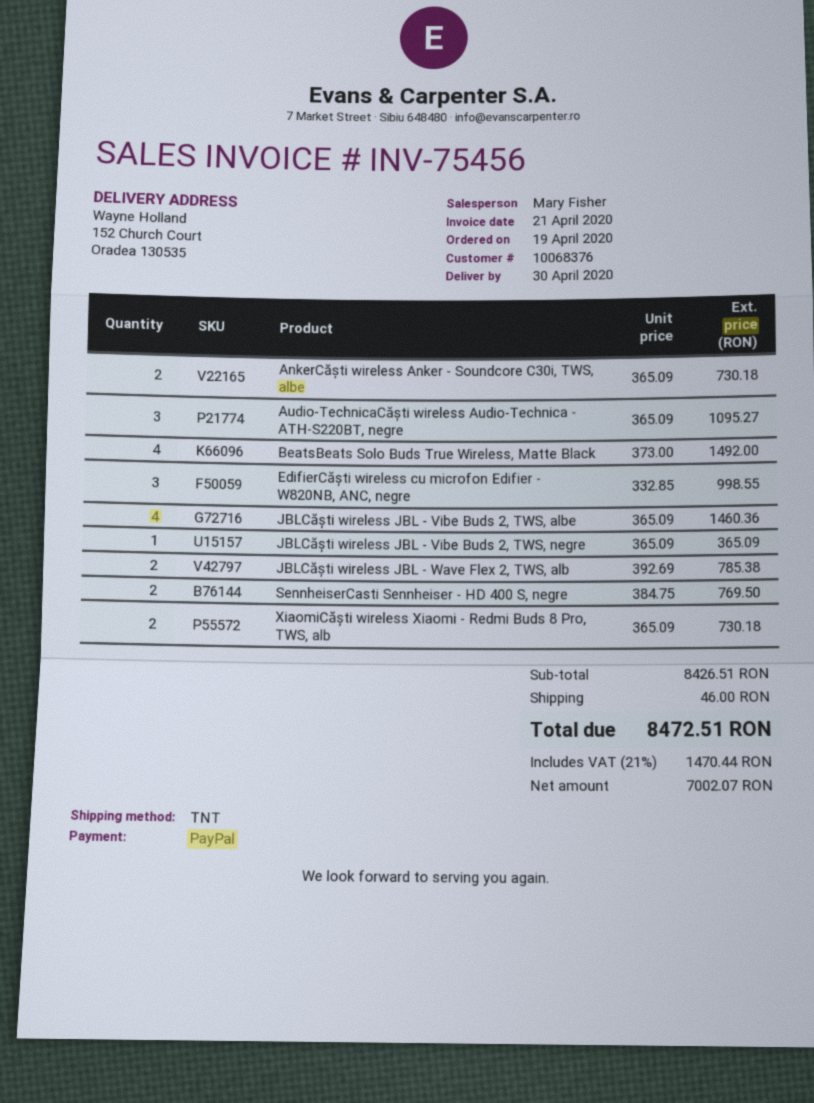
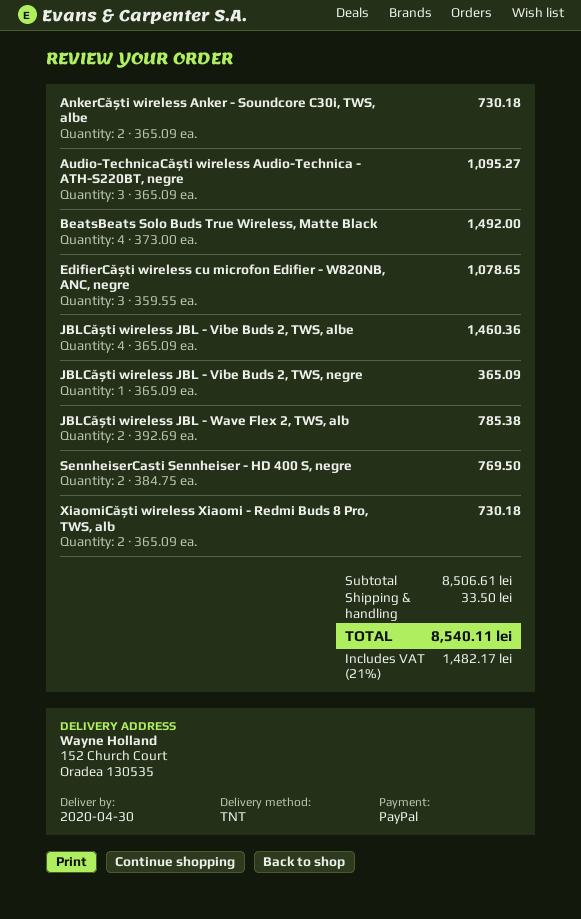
EdifierCăști wireless cu microfon Edifier - W820NB, ANC, negre: 3 x 332.85 = 998.55 -> 3 x 359.55 = 1078.65
subtotal: 8426.51 -> 8506.61
shipping: 46.00 -> 33.50
tax: 21% = 1470.44 -> 21% = 1482.17
total: 8472.51 -> 8540.11

